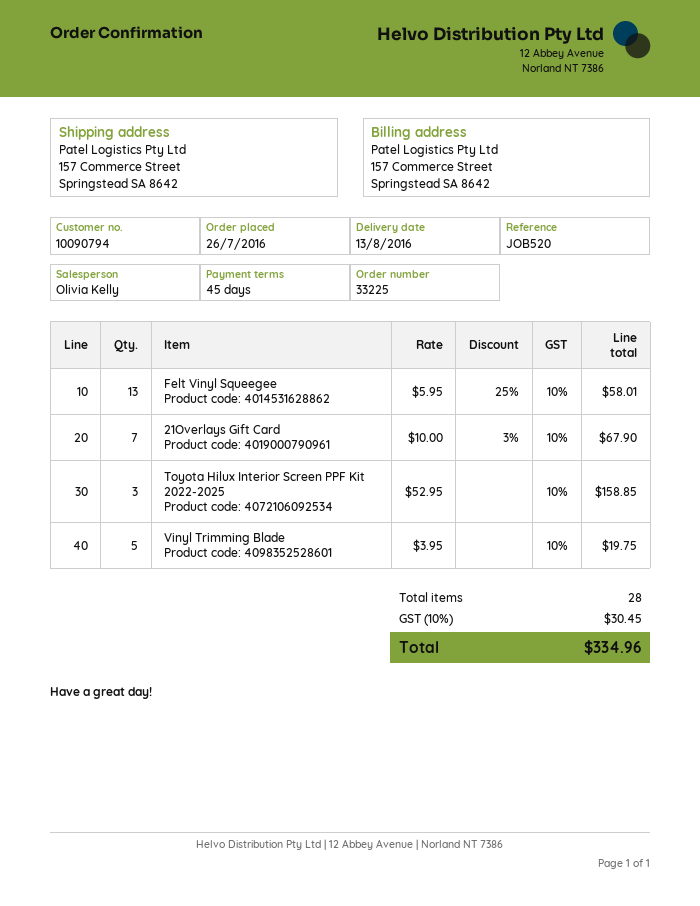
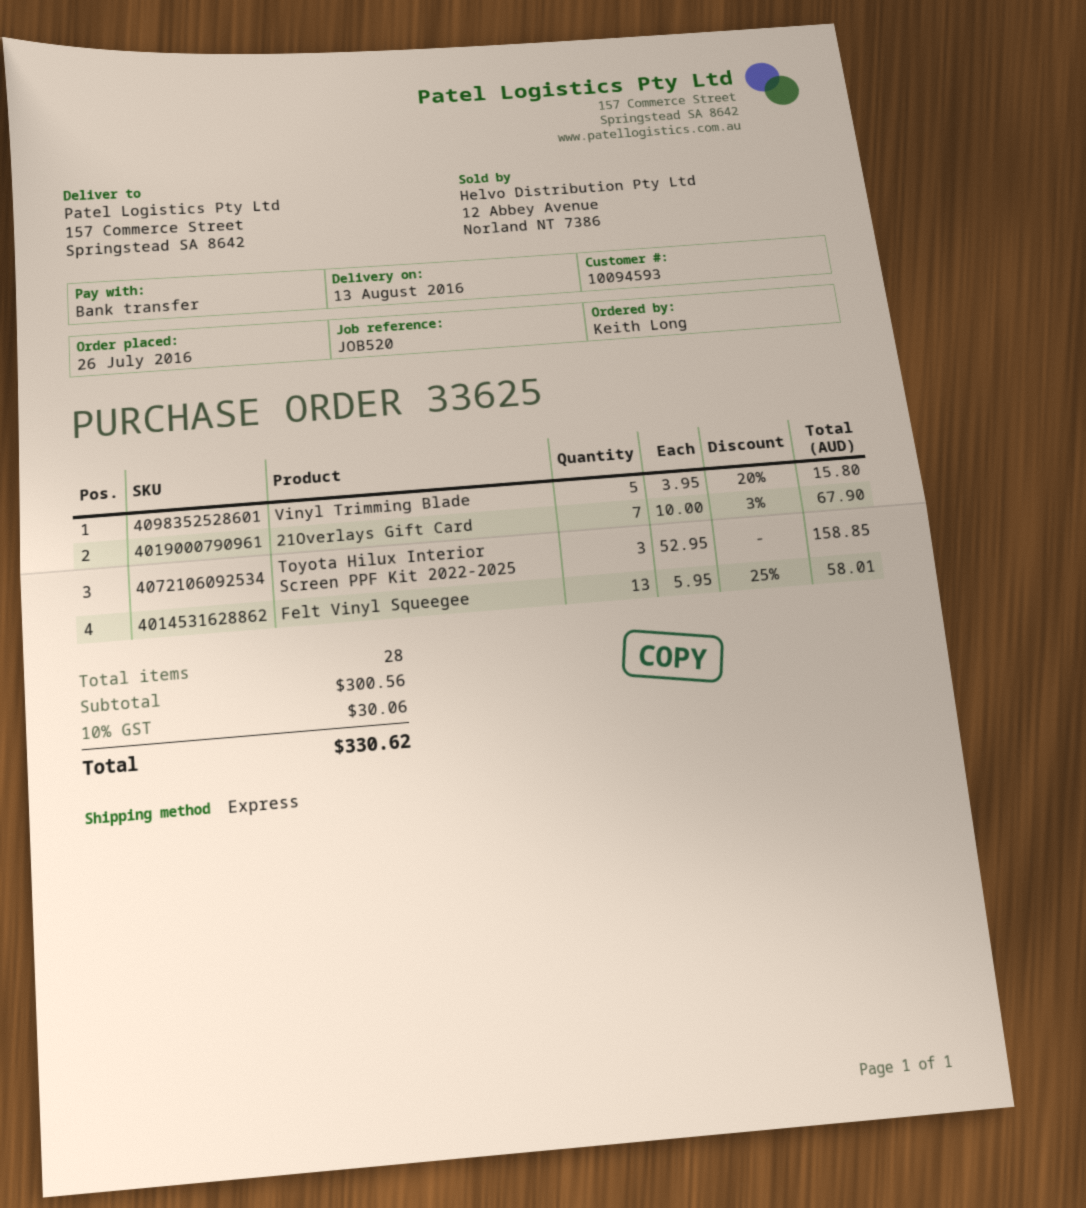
order number: 33225 -> 33625
customer number: 10090794 -> 10094593
Vinyl Trimming Blade: 5 x 3.95 = 19.75 -> 5 x 3.95 - 20% = 15.80
tax: 10% = 30.45 -> 10% = 30.06
total: 334.96 -> 330.62

